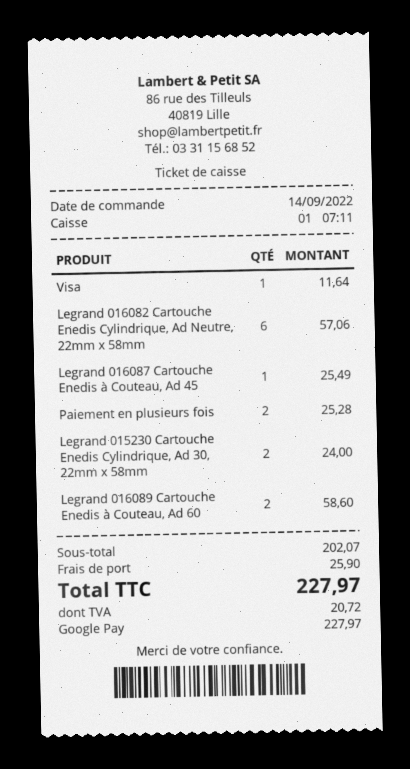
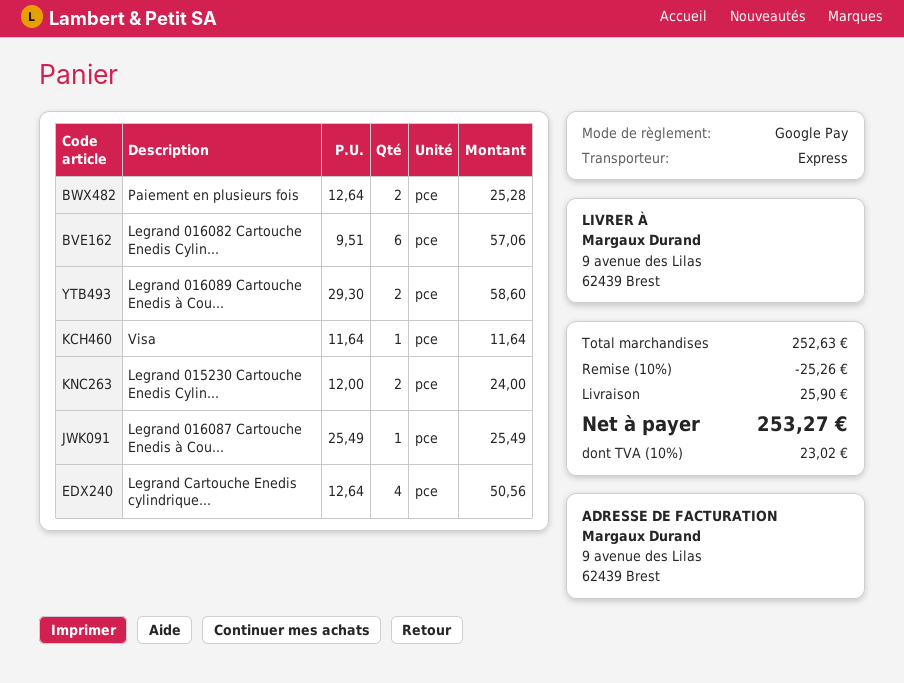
Legrand Cartouche Enedis cylindrique...: none -> 4 for 50.56
subtotal: 202.07 -> 252.63
discount: none -> 10% = 25.26
tax: 20.72 -> 23.02
total: 227.97 -> 253.27

